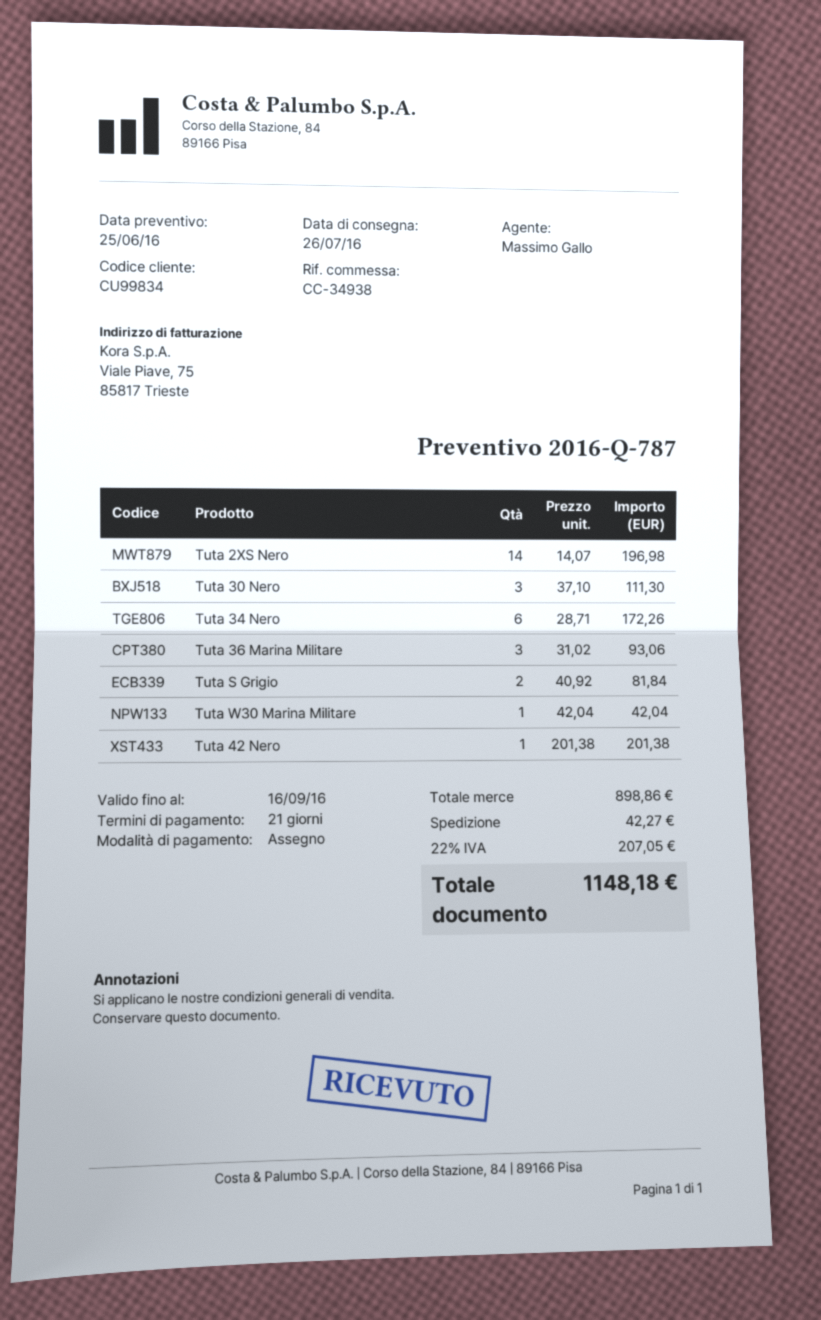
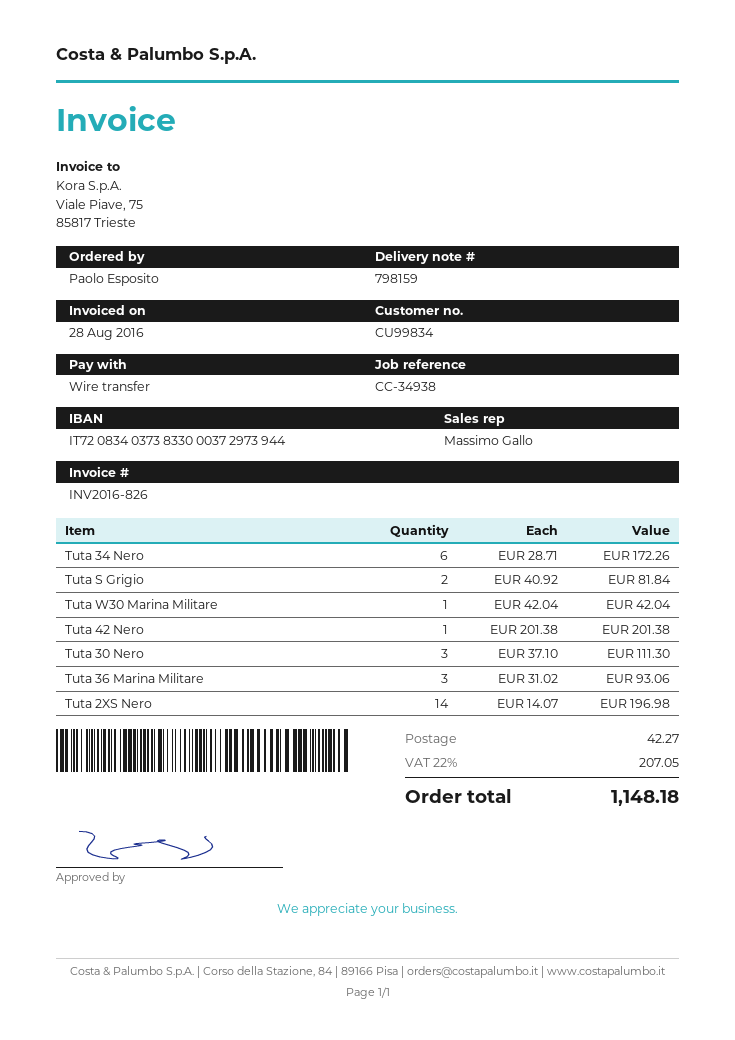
payment method: cheque -> bank transfer

